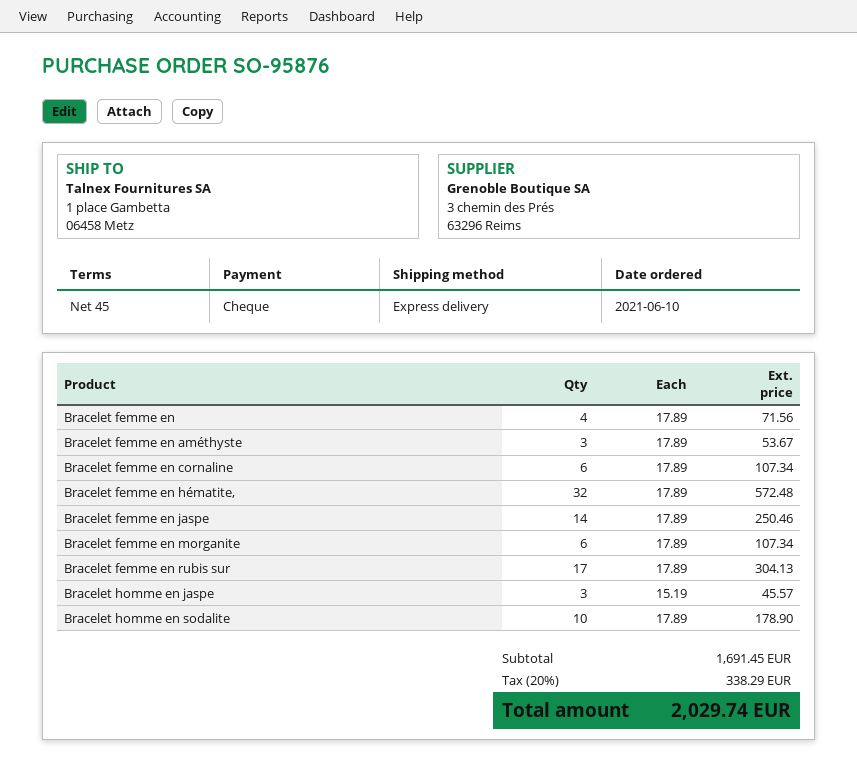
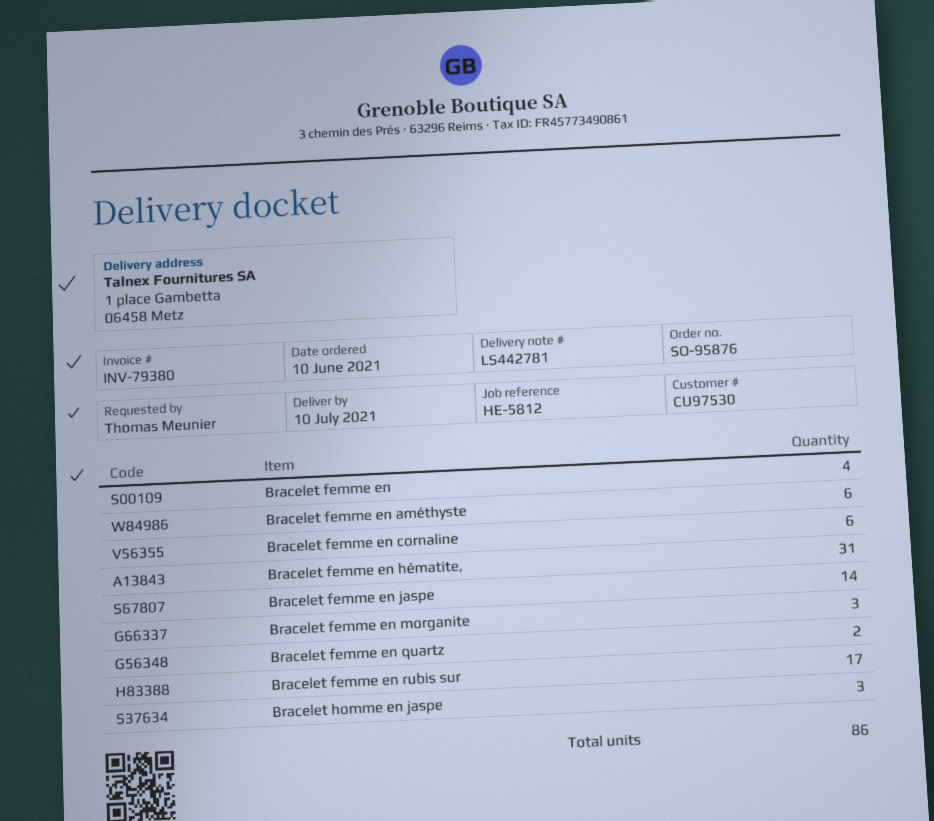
Bracelet femme en améthyste: 3 -> 6
Bracelet femme en hématite,: 32 -> 31
Bracelet femme en morganite: 6 -> 3
Bracelet homme en sodalite: 10 -> none
Bracelet femme en quartz: none -> 2

